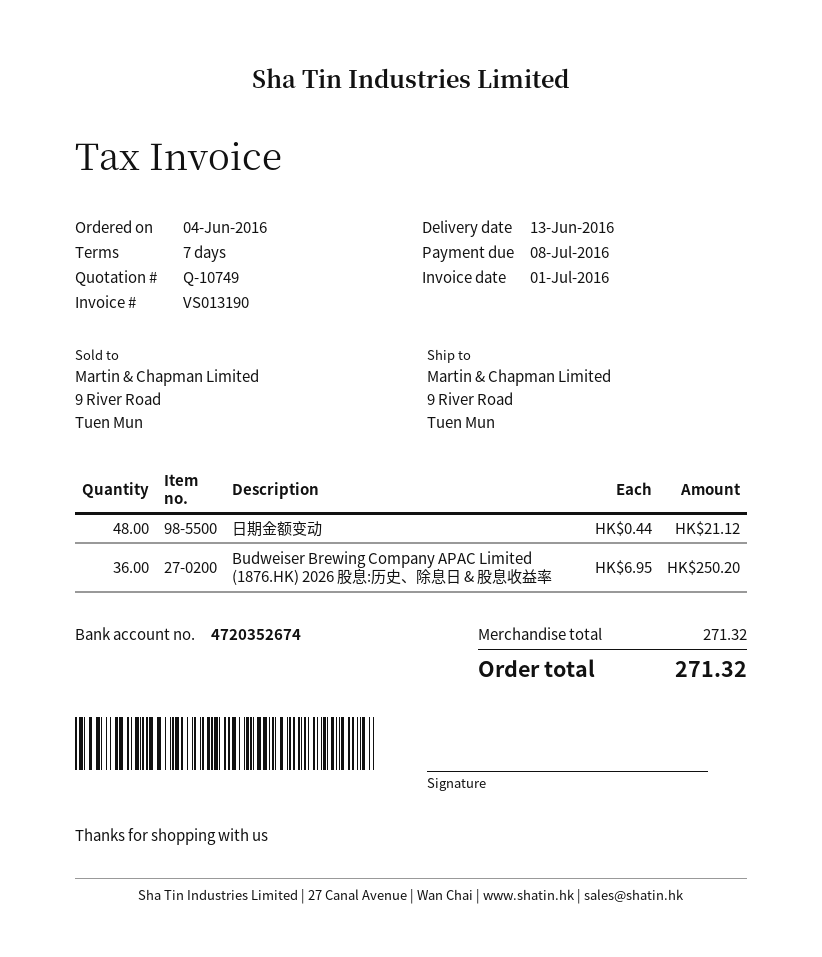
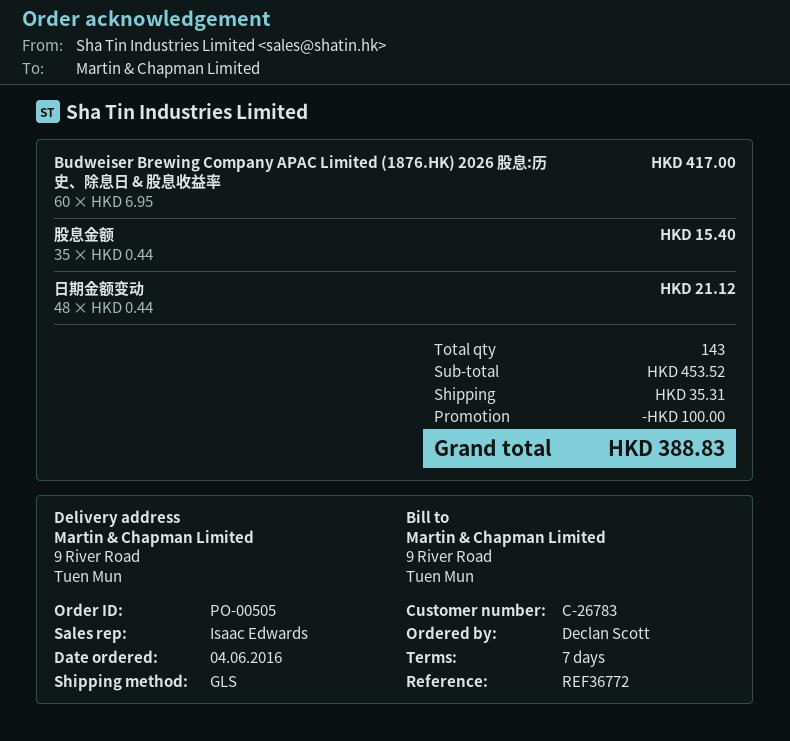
Budweiser Brewing Company APAC Limited (1876.HK) 2026 股息:历史、除息日 & 股息收益率: 36 x 6.95 = 250.20 -> 60 x 6.95 = 417.00
股息金额: none -> 35 x 0.44 = 15.40
subtotal: 271.32 -> 453.52
discount: none -> 100.00
shipping: none -> 35.31
total: 271.32 -> 388.83

